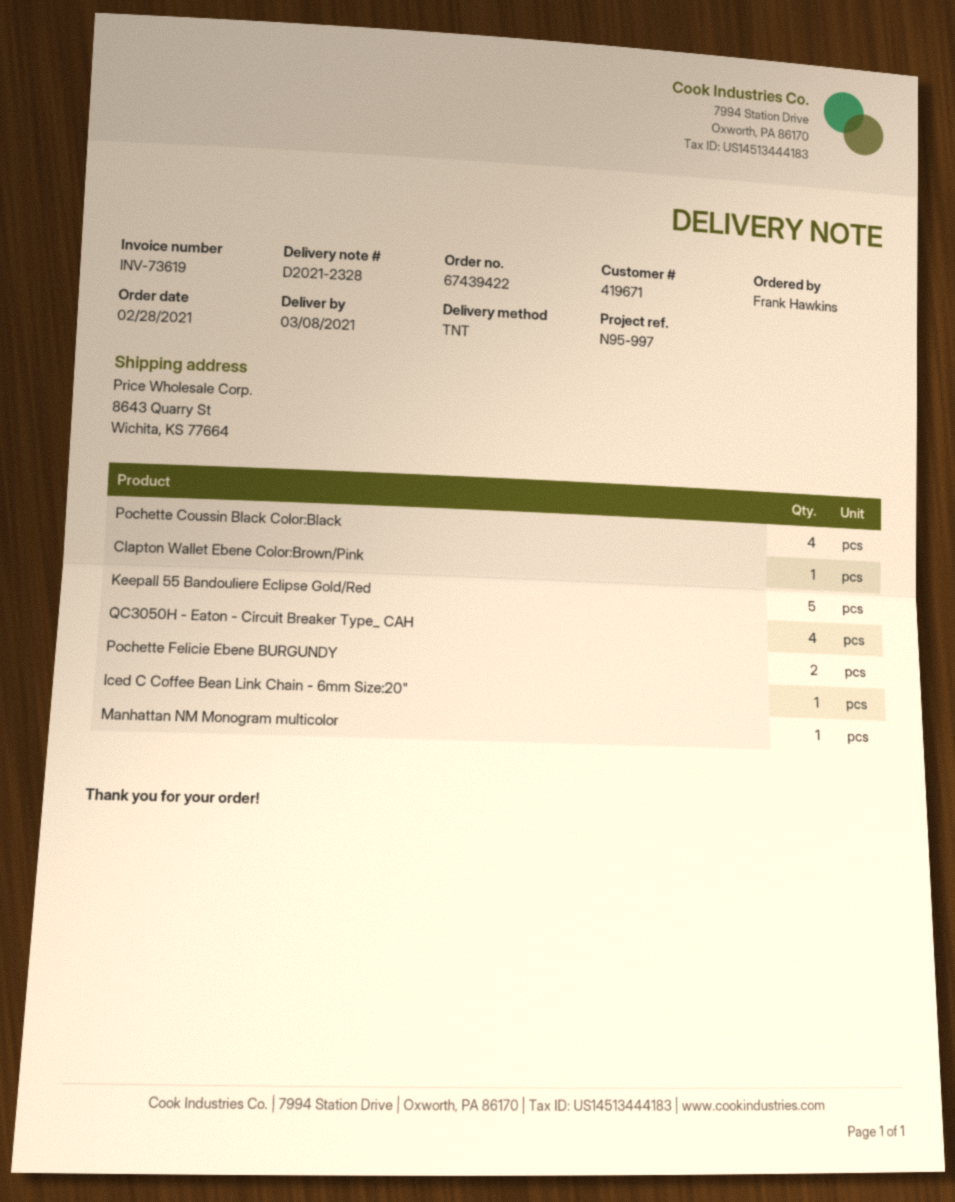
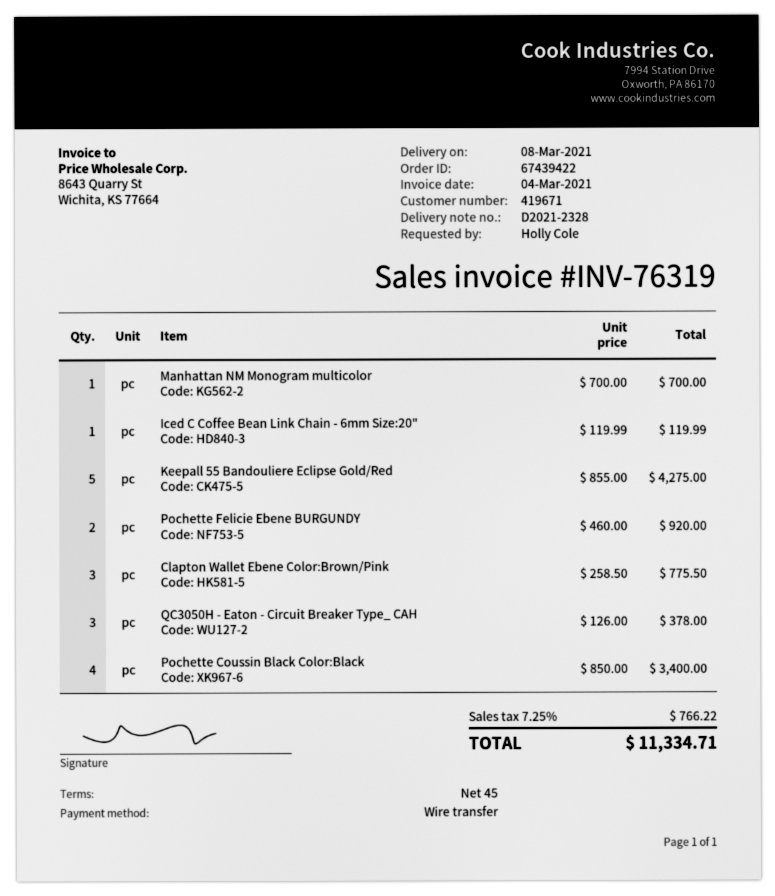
invoice number: INV-73619 -> INV-76319
ordered by: Frank Hawkins -> Holly Cole
Clapton Wallet Ebene Color:Brown/Pink: 1 -> 3
QC3050H - Eaton - Circuit Breaker Type_ CAH: 4 -> 3

